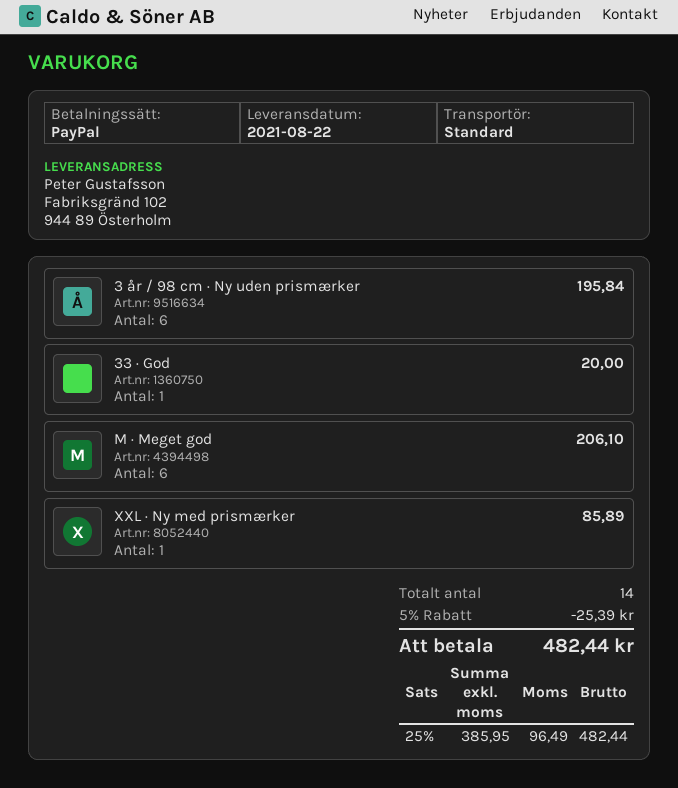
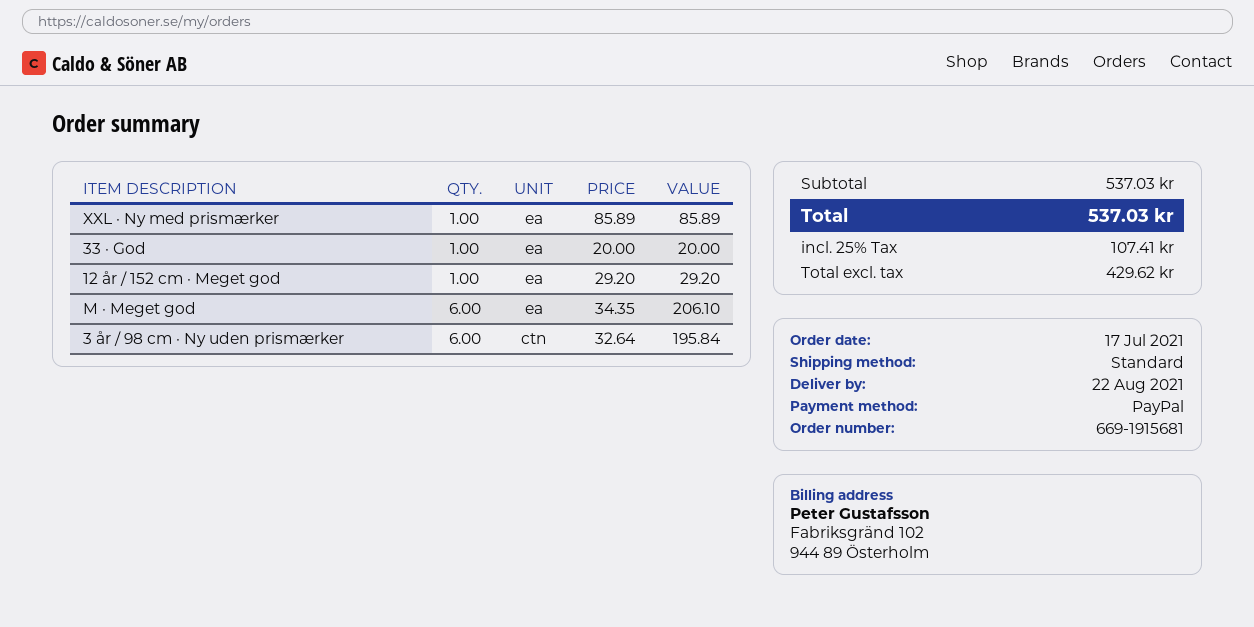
12 år / 152 cm · Meget god: none -> 1 for 29.20
discount: 5% = 25.39 -> none
net: 385.95 -> 429.62
tax: 25% = 96.49 -> 25% = 107.41
total: 482.44 -> 537.03

